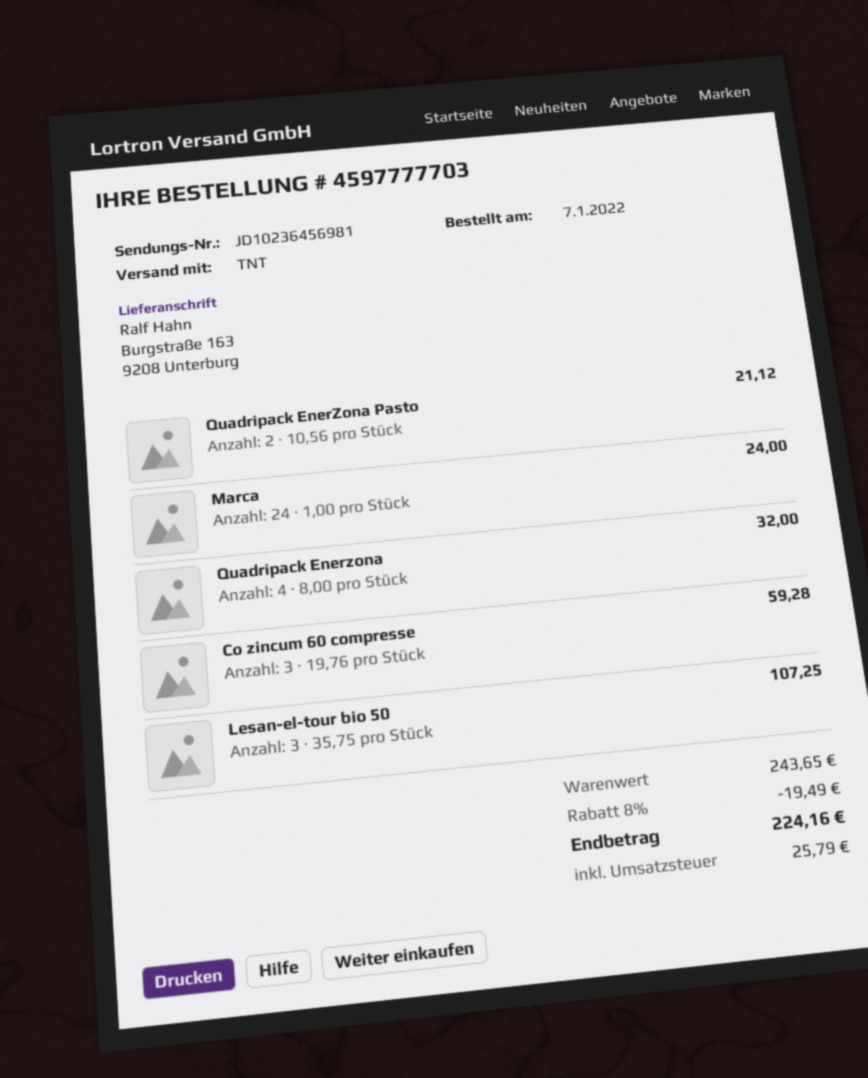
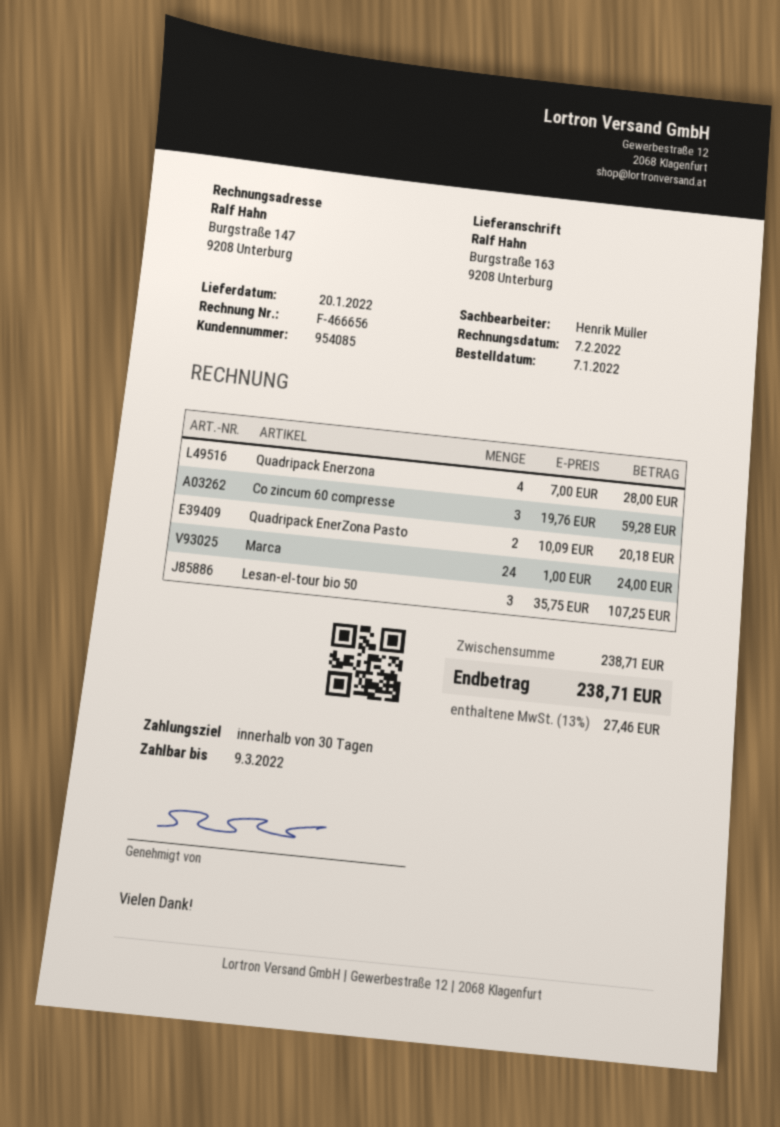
Quadripack EnerZona Pasto: 2 x 10.56 = 21.12 -> 2 x 10.09 = 20.18
Quadripack Enerzona: 4 x 8.00 = 32.00 -> 4 x 7.00 = 28.00
subtotal: 243.65 -> 238.71
discount: 8% = 19.49 -> none
tax: 25.79 -> 27.46
total: 224.16 -> 238.71

